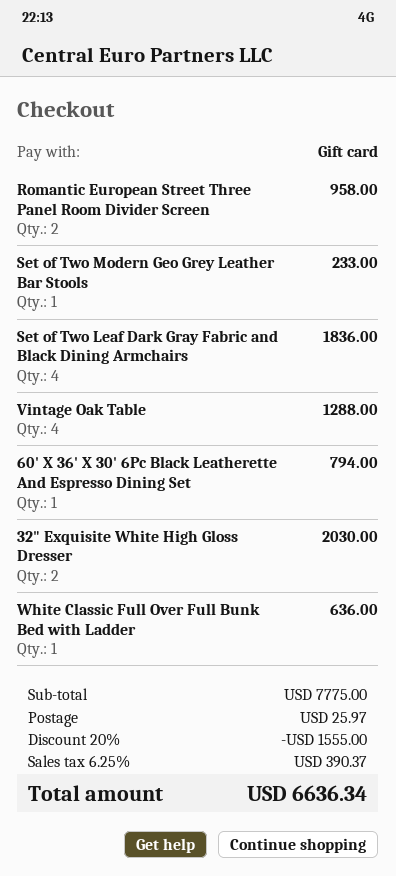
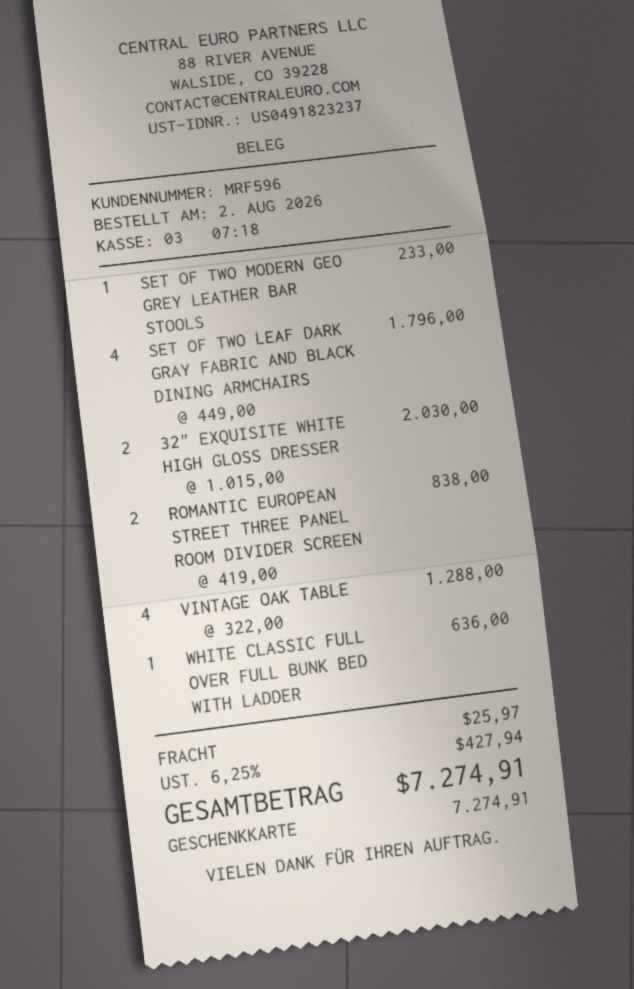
Romantic European Street Three Panel Room Divider Screen: 2 for 958.00 -> 2 for 838.00
Set of Two Leaf Dark Gray Fabric and Black Dining Armchairs: 4 for 1836.00 -> 4 for 1796.00
60' X 36' X 30' 6Pc Black Leatherette And Espresso Dining Set: 1 for 794.00 -> none
discount: 20% = 1555.00 -> none
tax: 6.25% = 390.37 -> 6.25% = 427.94
total: 6636.34 -> 7274.91

